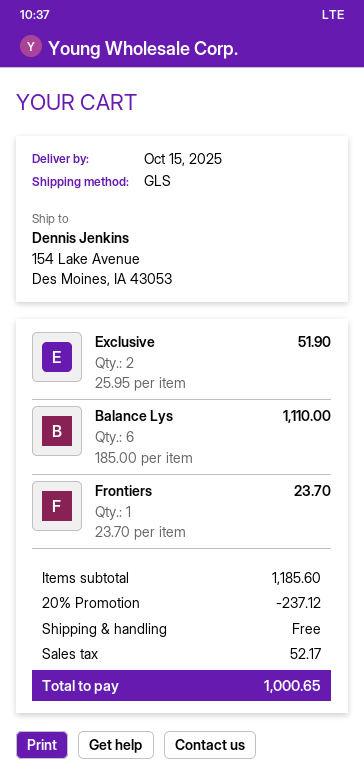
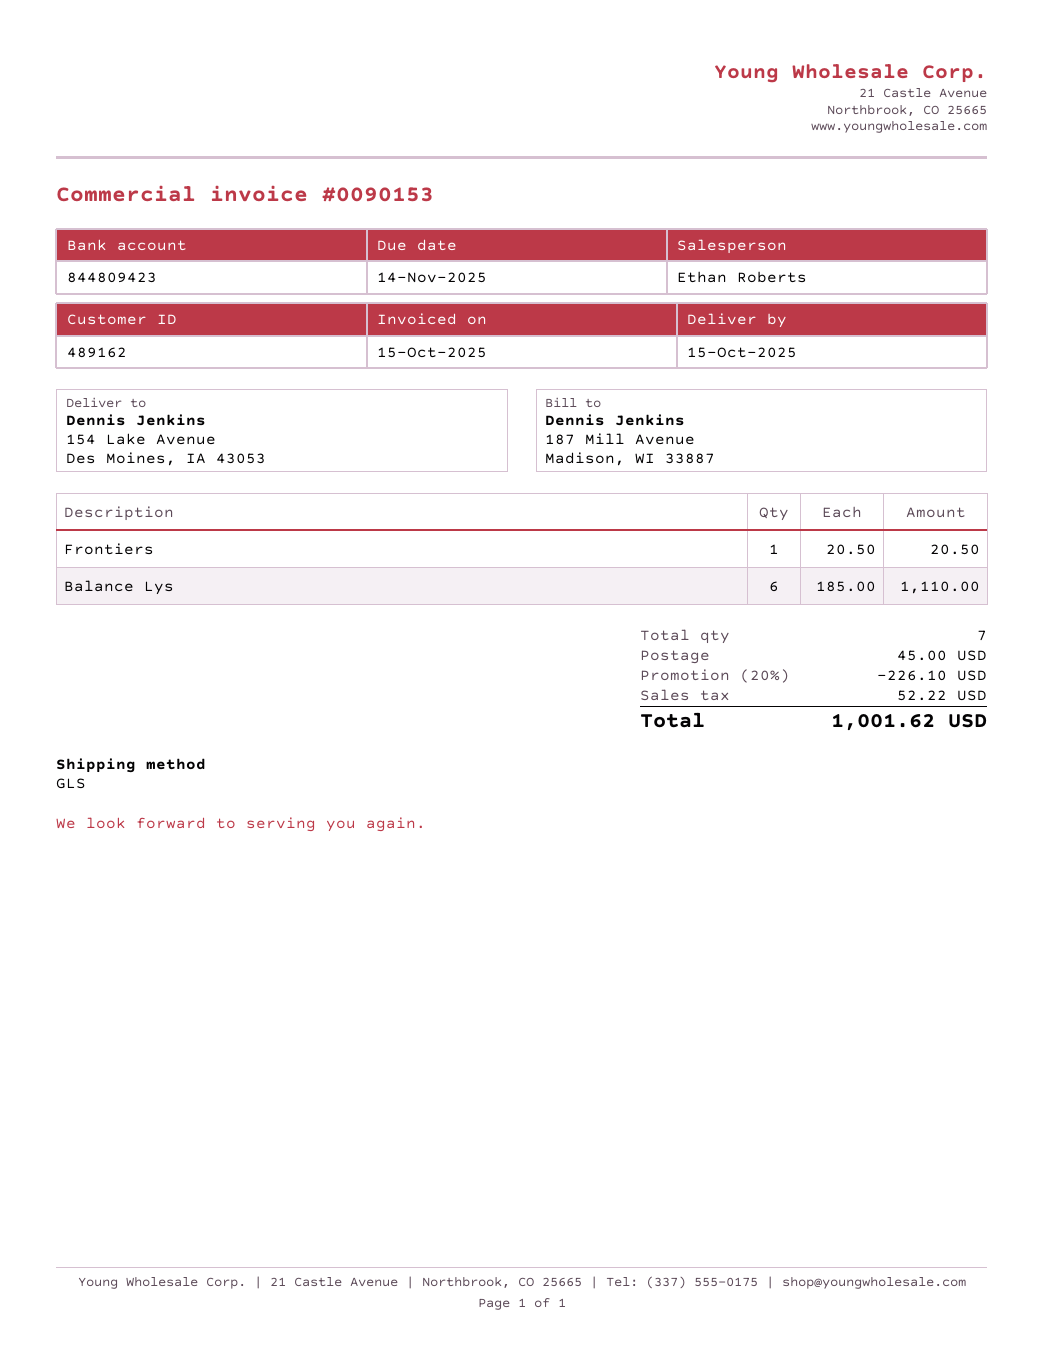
Exclusive: 2 x 25.95 = 51.90 -> none
Frontiers: 1 x 23.70 = 23.70 -> 1 x 20.50 = 20.50
discount: 20% = 237.12 -> 20% = 226.10
shipping: 0.00 -> 45.00
tax: 52.17 -> 52.22
total: 1000.65 -> 1001.62

